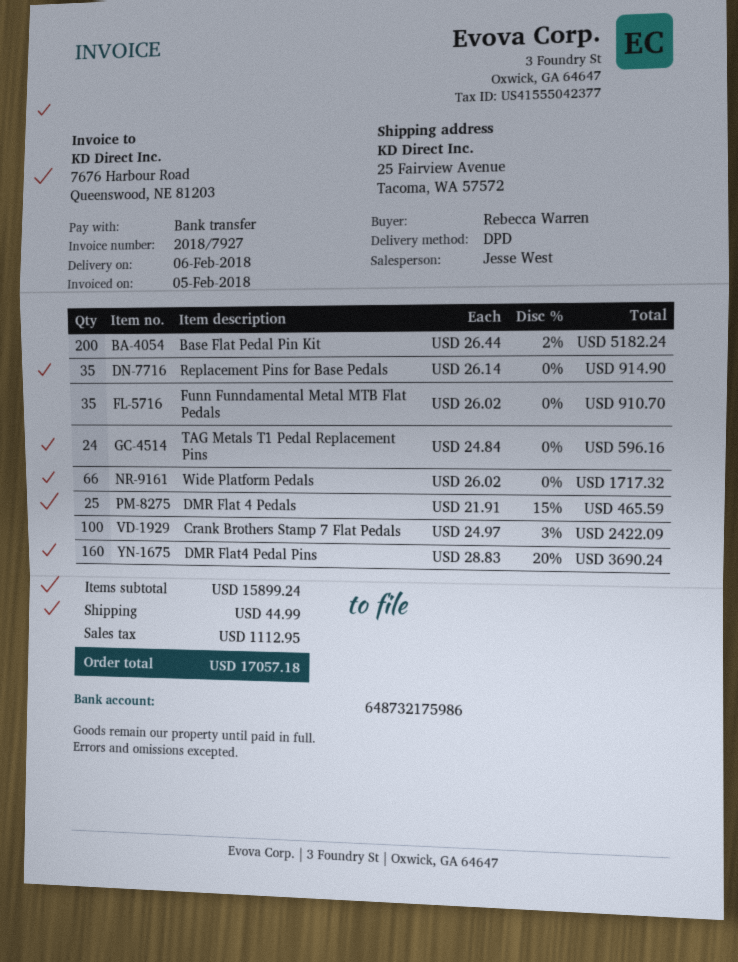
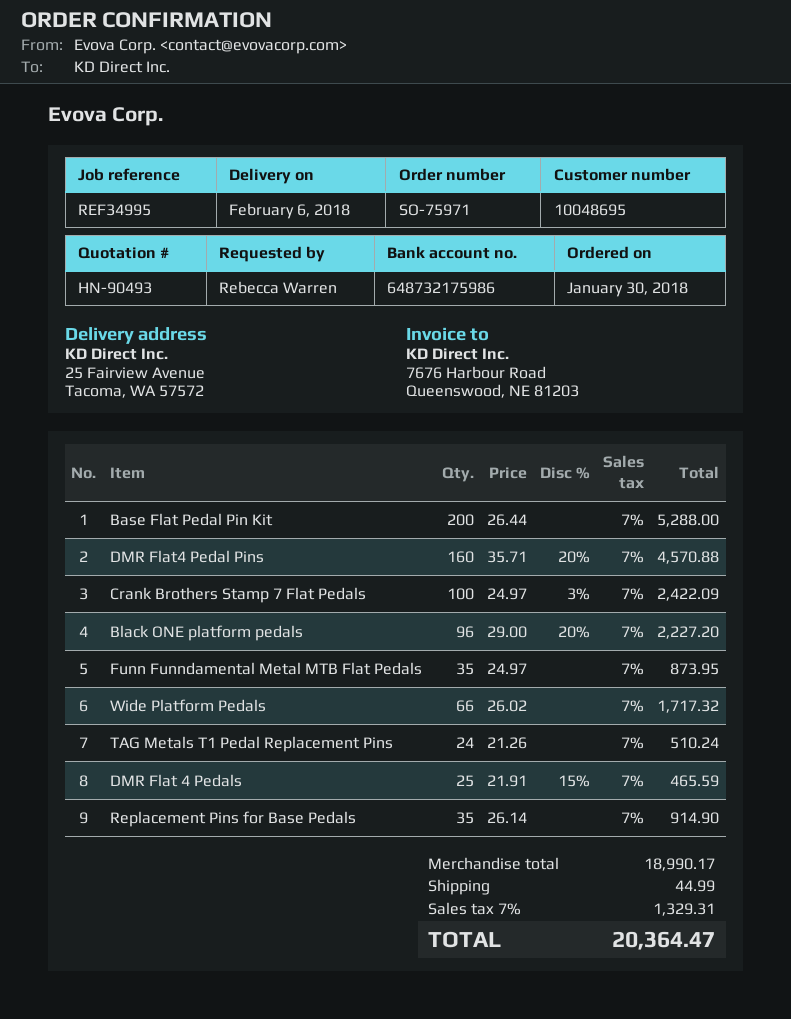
Base Flat Pedal Pin Kit: 200 x 26.44 - 2% = 5182.24 -> 200 x 26.44 = 5288.00
Funn Funndamental Metal MTB Flat Pedals: 35 x 26.02 = 910.70 -> 35 x 24.97 = 873.95
TAG Metals T1 Pedal Replacement Pins: 24 x 24.84 = 596.16 -> 24 x 21.26 = 510.24
DMR Flat4 Pedal Pins: 160 x 28.83 - 20% = 3690.24 -> 160 x 35.71 - 20% = 4570.88
Black ONE platform pedals: none -> 96 x 29.00 - 20% = 2227.20
subtotal: 15899.24 -> 18990.17
tax: 1112.95 -> 1329.31
total: 17057.18 -> 20364.47

